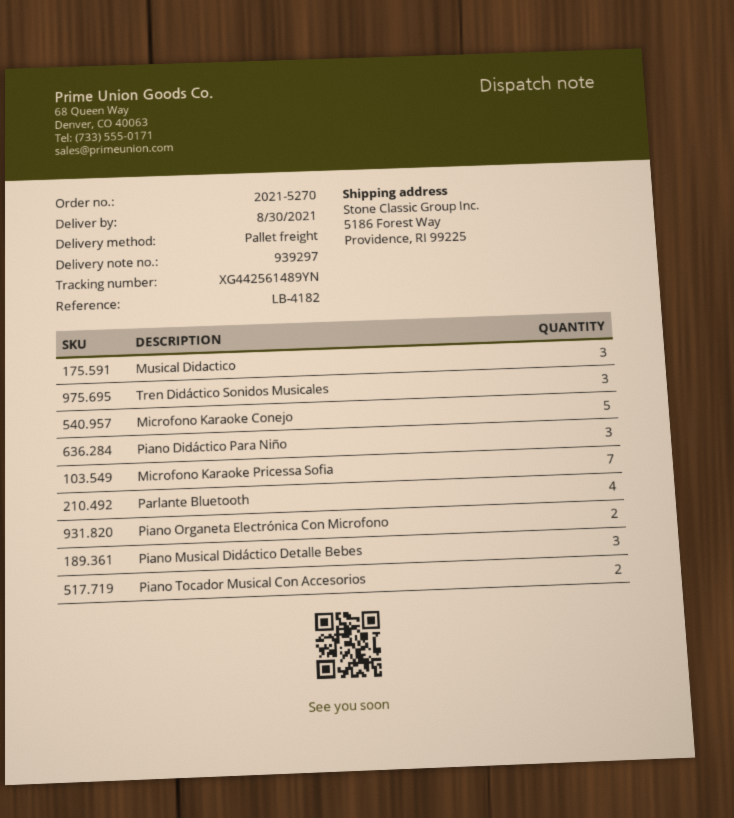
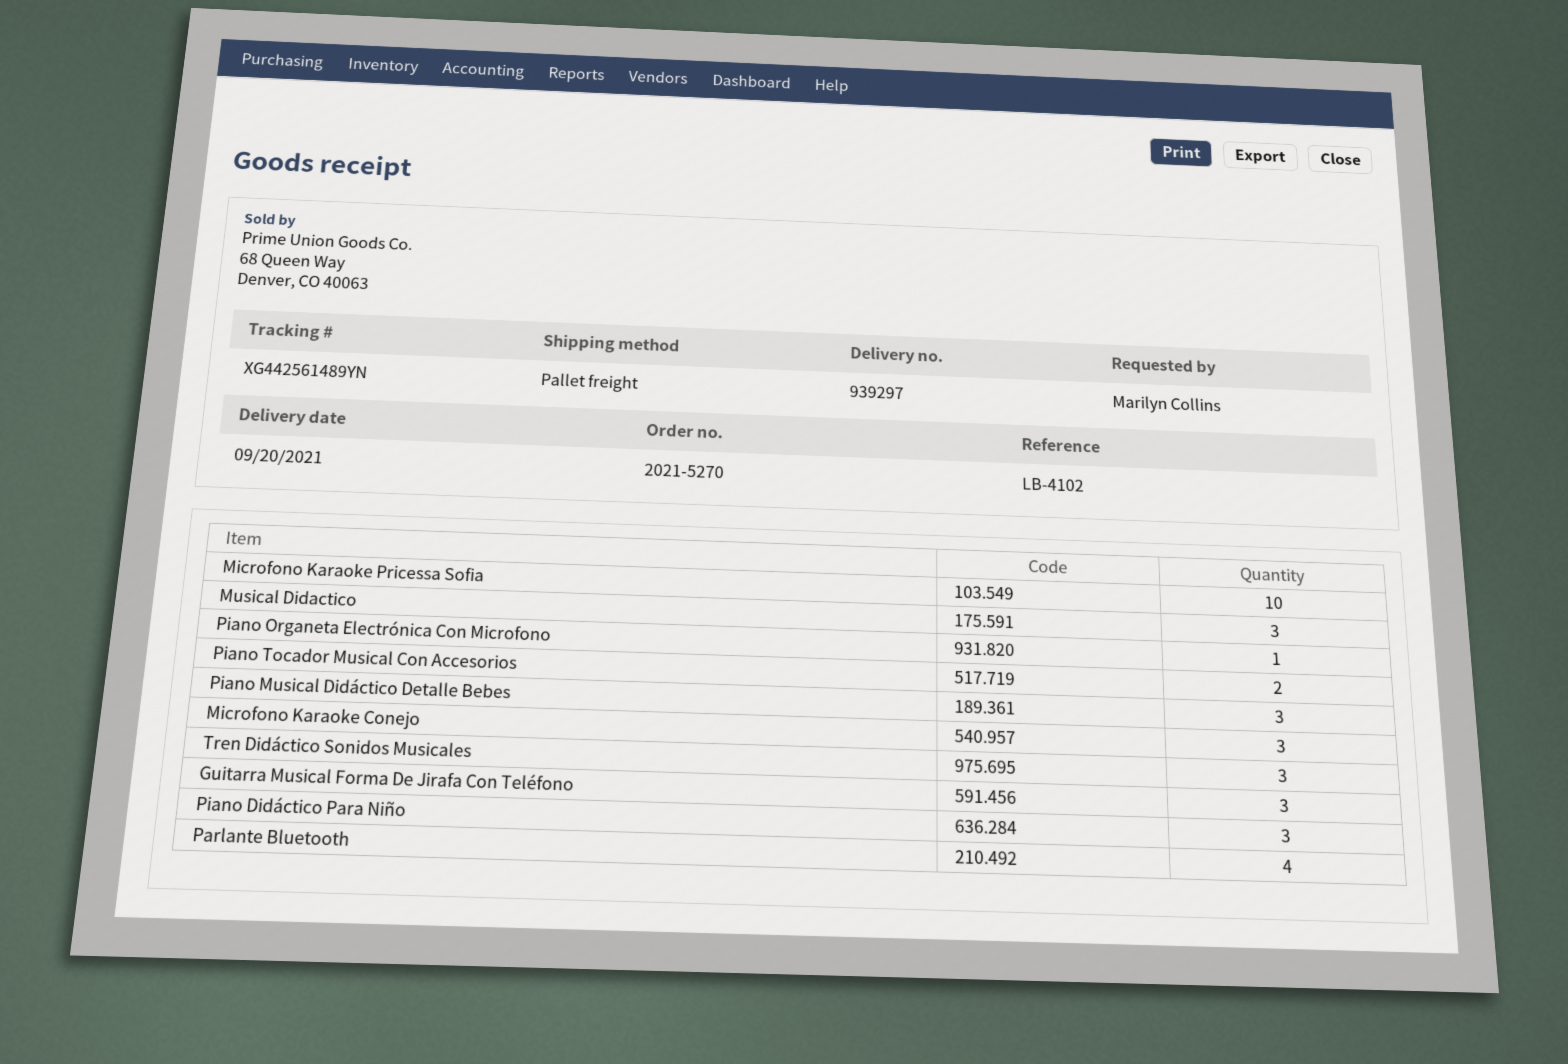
delivery date: 2021-08-30 -> 2021-09-20
reference: LB-4182 -> LB-4102
Microfono Karaoke Conejo: 5 -> 3
Microfono Karaoke Pricessa Sofia: 7 -> 10
Piano Organeta Electrónica Con Microfono: 2 -> 1
Guitarra Musical Forma De Jirafa Con Teléfono: none -> 3

